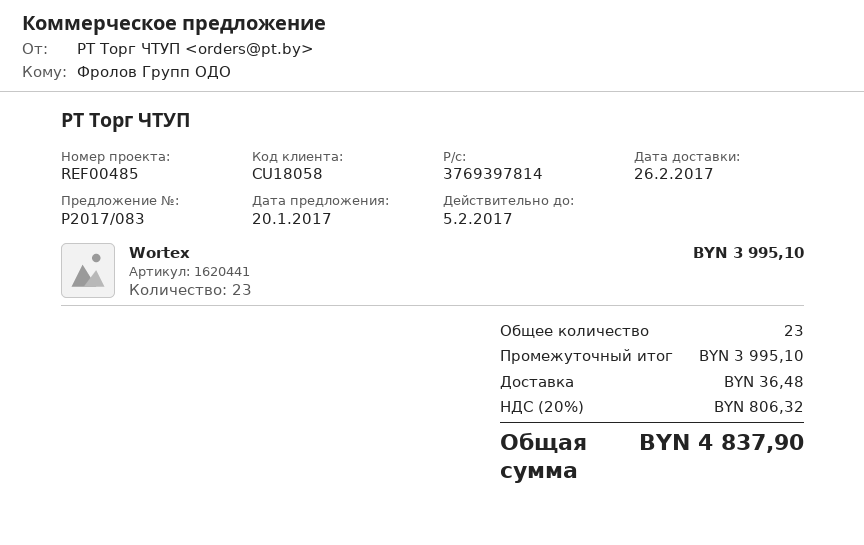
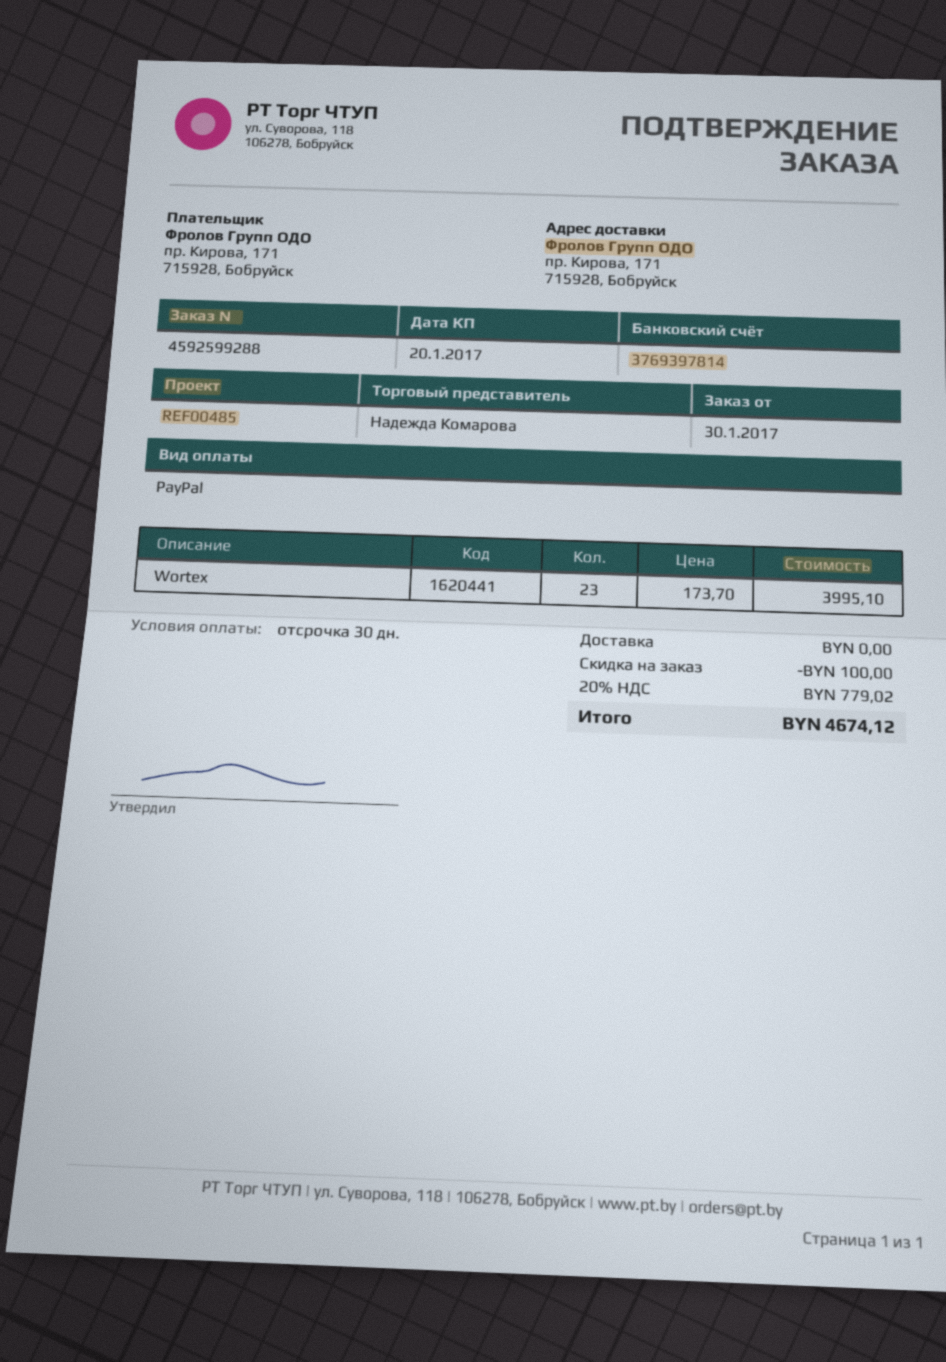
discount: none -> 100.00
shipping: 36.48 -> 0.00
tax: 20% = 806.32 -> 20% = 779.02
total: 4837.90 -> 4674.12

